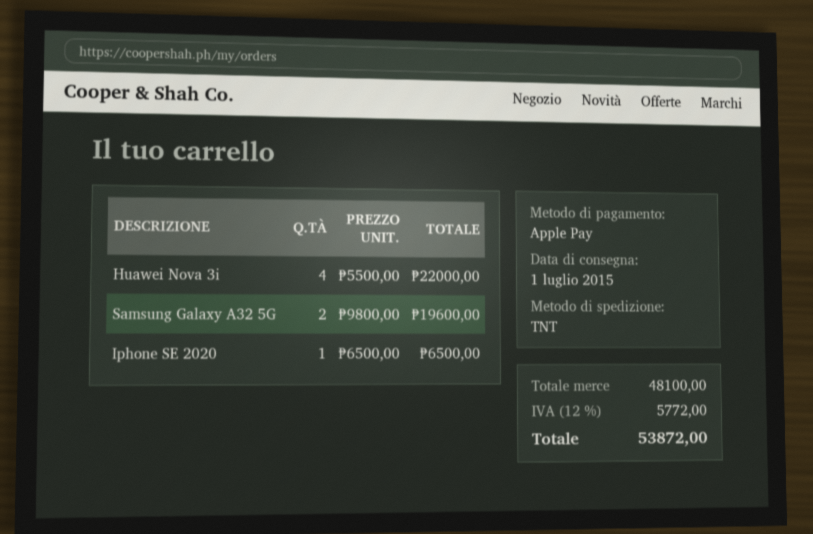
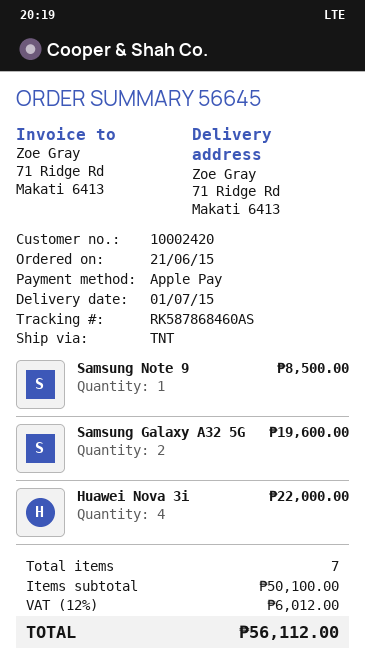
Iphone SE 2020: 1 for 6500.00 -> none
Samsung Note 9: none -> 1 for 8500.00
subtotal: 48100.00 -> 50100.00
tax: 12% = 5772.00 -> 12% = 6012.00
total: 53872.00 -> 56112.00

